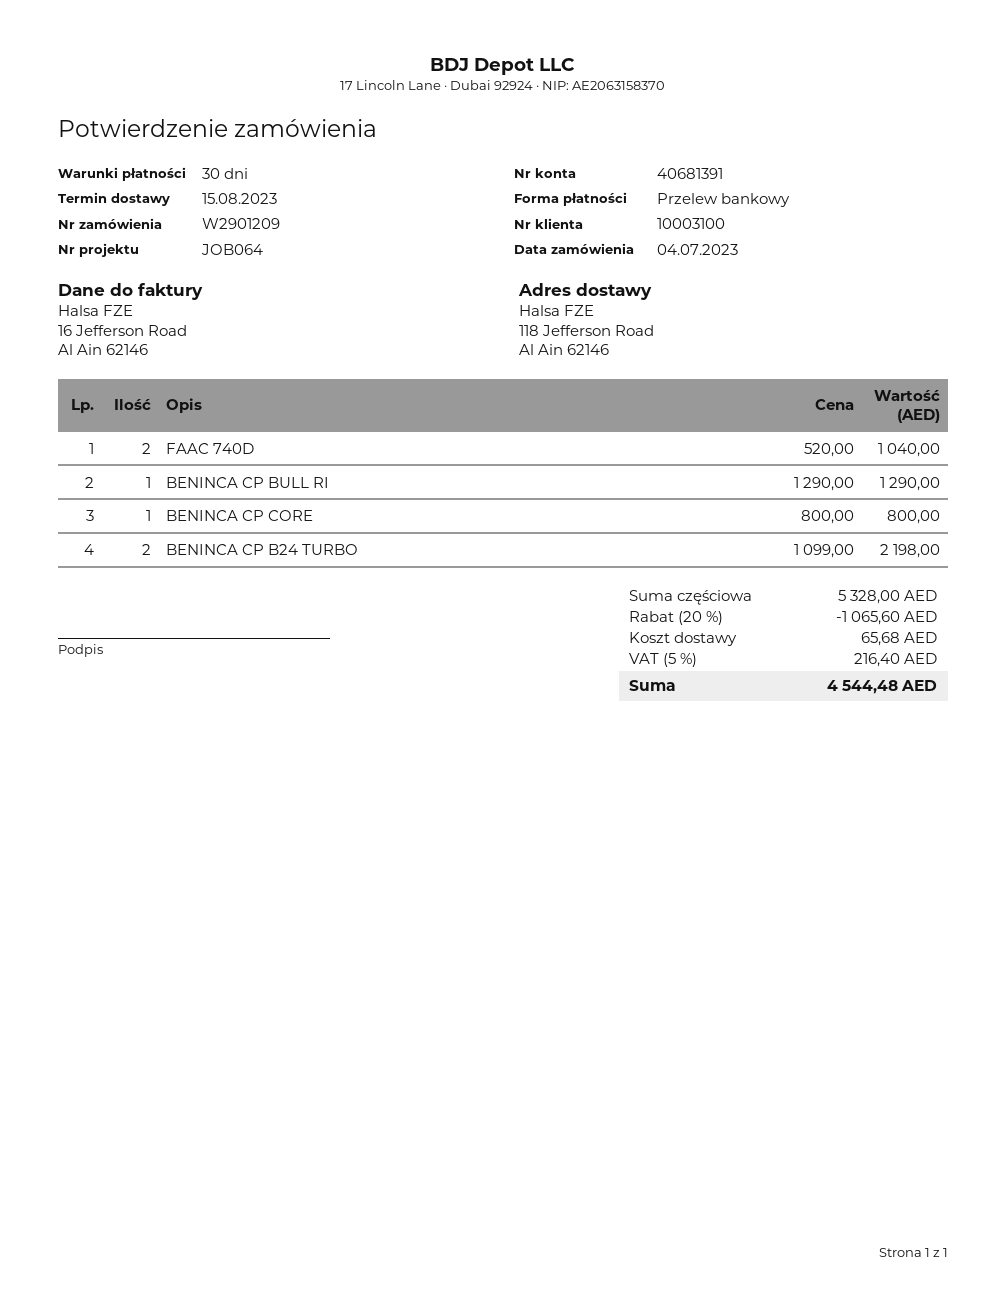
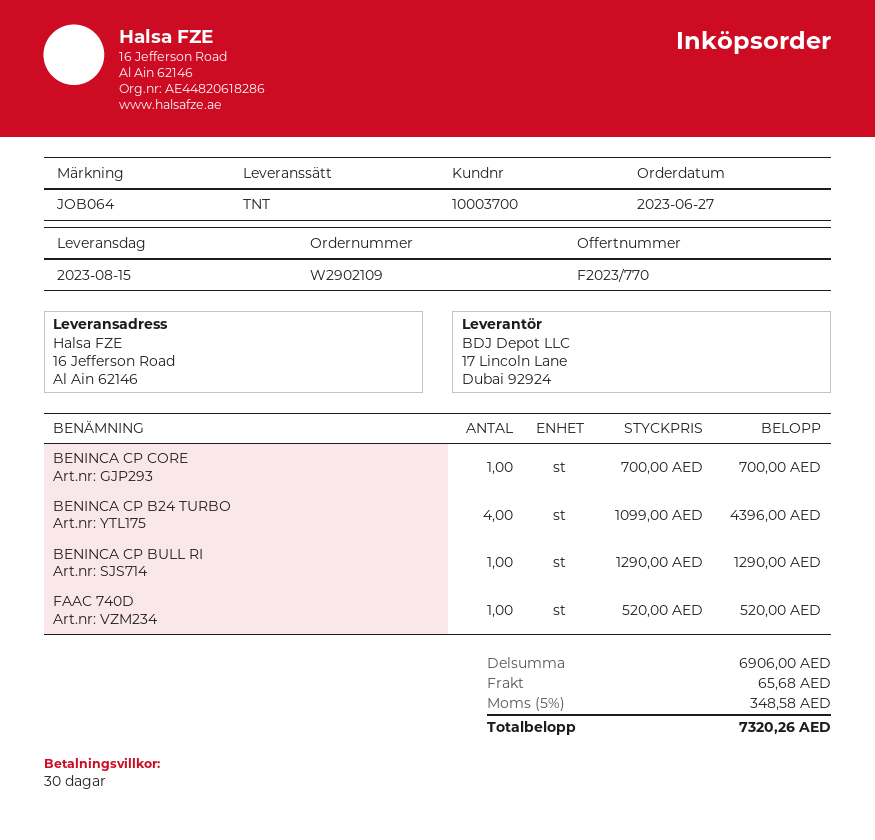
order number: W2901209 -> W2902109
order date: 2023-07-04 -> 2023-06-27
customer number: 10003100 -> 10003700
ship to: 118 Jefferson Road, Al Ain 62146 -> 16 Jefferson Road, Al Ain 62146
FAAC 740D: 2 x 520.00 = 1040.00 -> 1 x 520.00 = 520.00
BENINCA CP CORE: 1 x 800.00 = 800.00 -> 1 x 700.00 = 700.00
BENINCA CP B24 TURBO: 2 x 1099.00 = 2198.00 -> 4 x 1099.00 = 4396.00
subtotal: 5328.00 -> 6906.00
discount: 20% = 1065.60 -> none
tax: 5% = 216.40 -> 5% = 348.58
total: 4544.48 -> 7320.26

